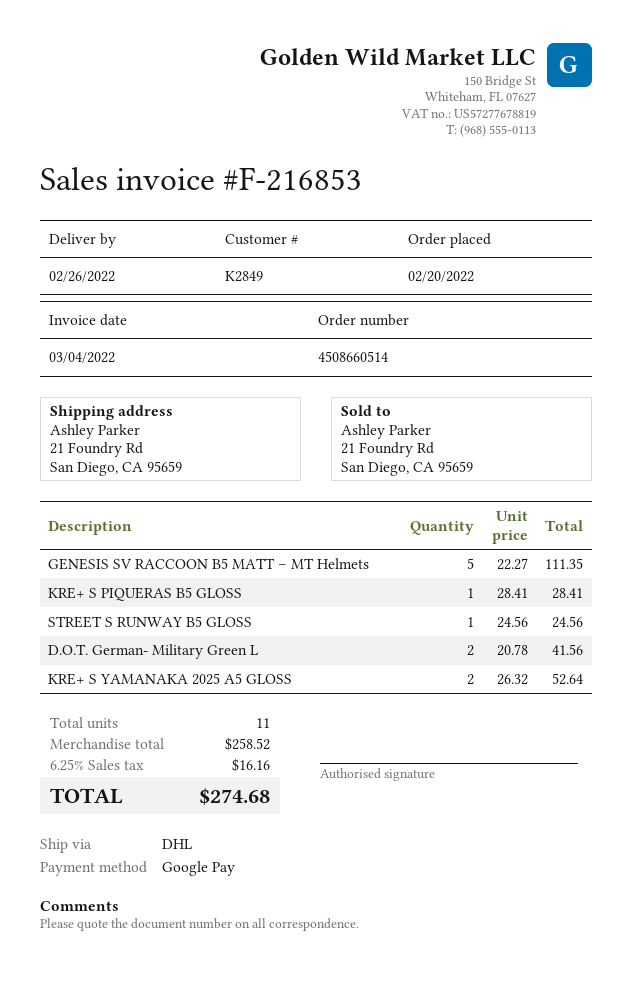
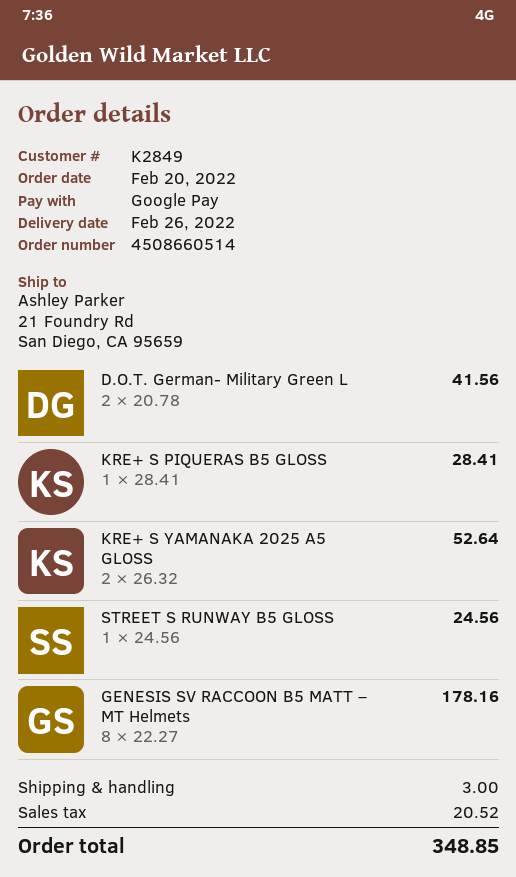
GENESIS SV RACCOON B5 MATT – MT Helmets: 5 x 22.27 = 111.35 -> 8 x 22.27 = 178.16
shipping: none -> 3.00
tax: 16.16 -> 20.52
total: 274.68 -> 348.85

